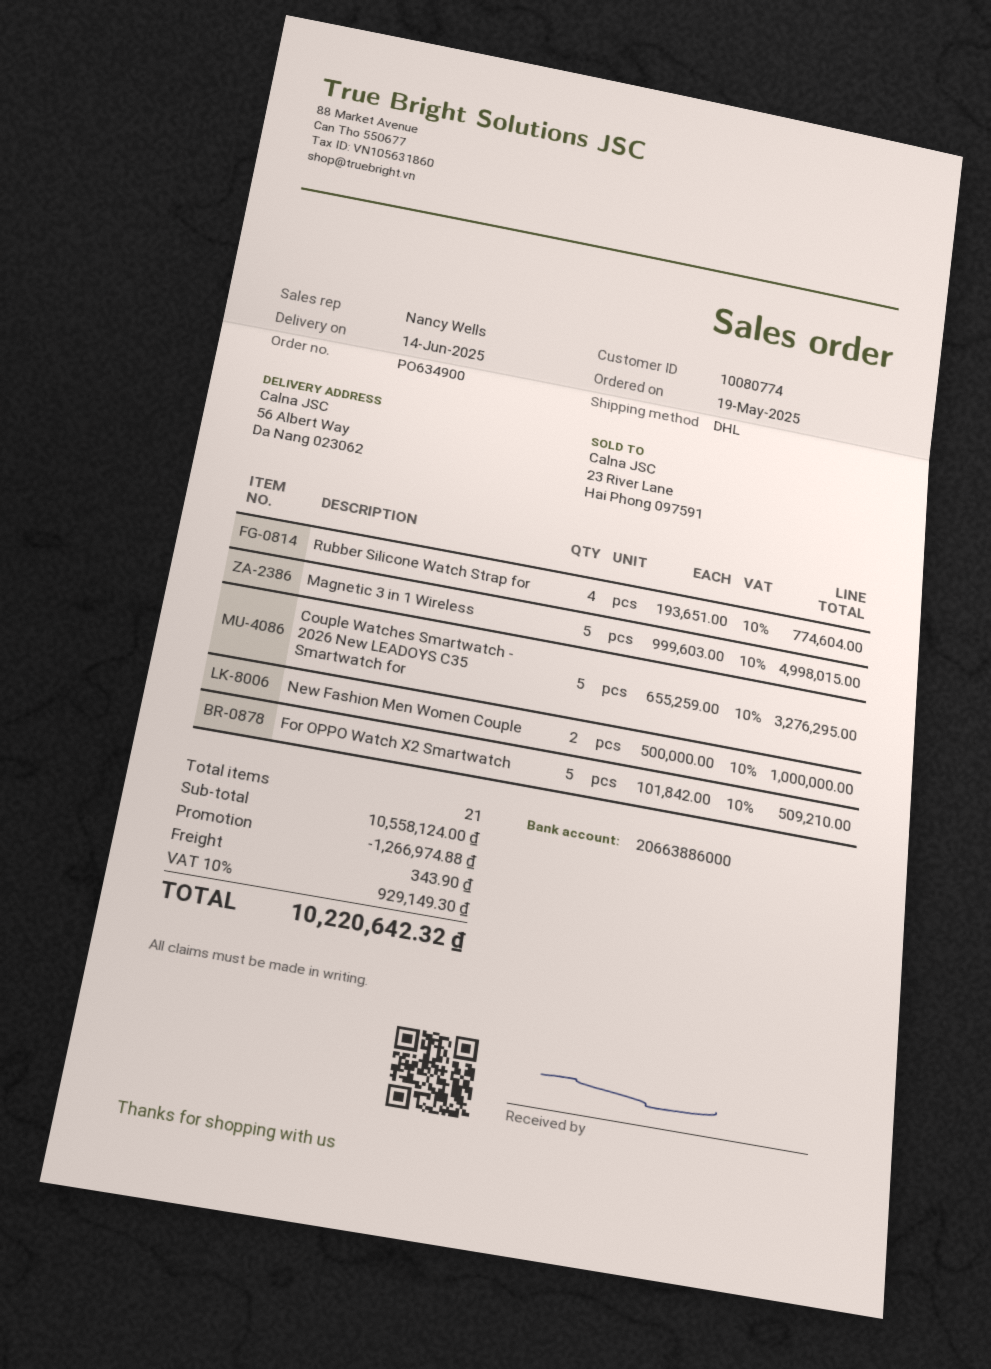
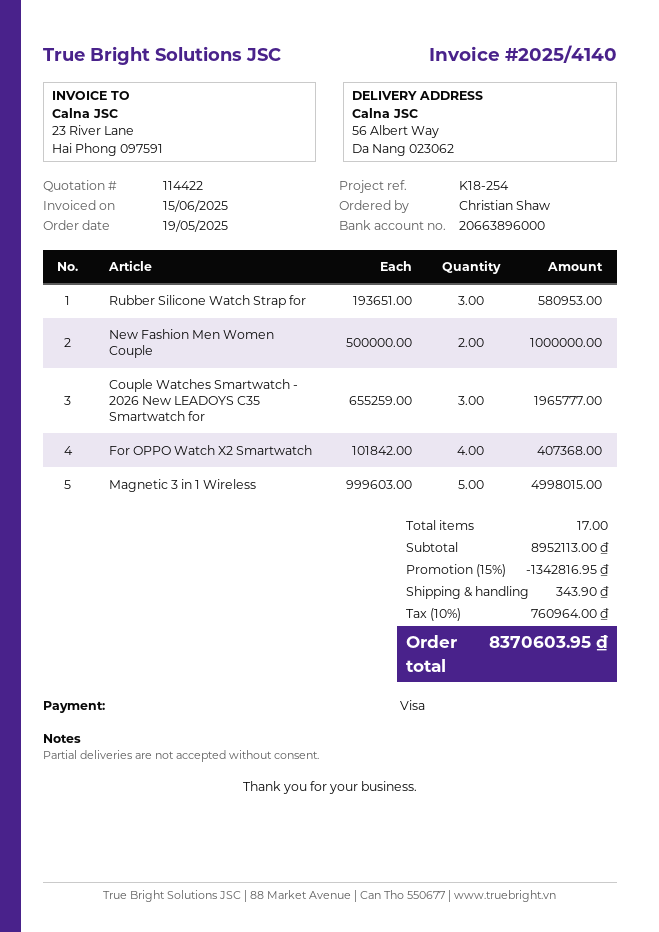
bank account: 20663886000 -> 20663896000
Rubber Silicone Watch Strap for: 4 x 193651.00 = 774604.00 -> 3 x 193651.00 = 580953.00
Couple Watches Smartwatch - 2026 New LEADOYS C35 Smartwatch for: 5 x 655259.00 = 3276295.00 -> 3 x 655259.00 = 1965777.00
For OPPO Watch X2 Smartwatch: 5 x 101842.00 = 509210.00 -> 4 x 101842.00 = 407368.00
total quantity: 21 -> 17
subtotal: 10558124.00 -> 8952113.00
discount: 1266974.88 -> 1342816.95
tax: 10% = 929149.30 -> 10% = 760964.00
total: 10220642.32 -> 8370603.95

